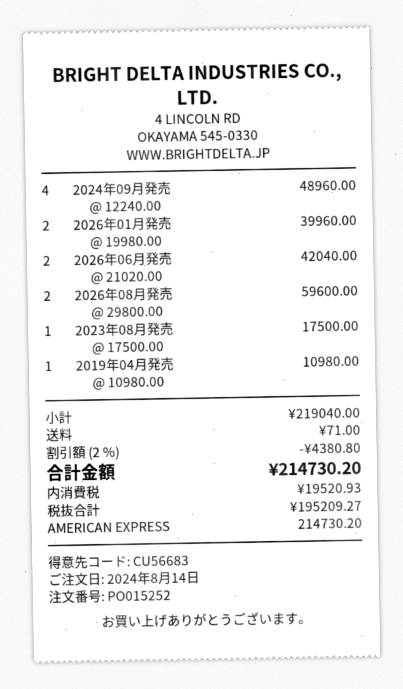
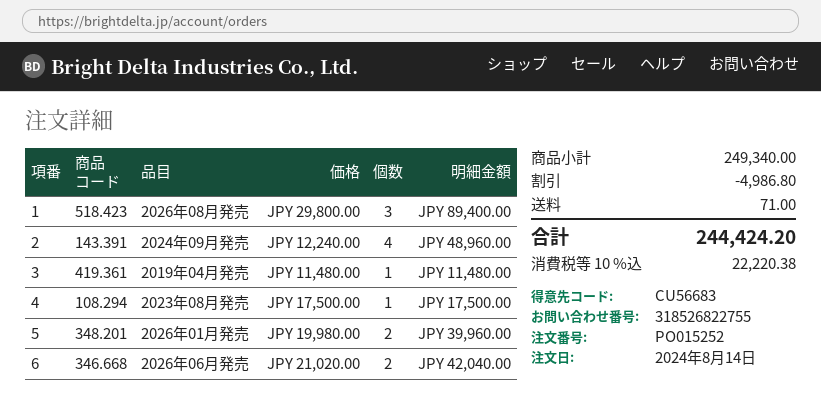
2026年08月発売: 2 x 29800.00 = 59600.00 -> 3 x 29800.00 = 89400.00
2019年04月発売: 1 x 10980.00 = 10980.00 -> 1 x 11480.00 = 11480.00
subtotal: 219040.00 -> 249340.00
discount: 4380.80 -> 4986.80
tax: 19520.93 -> 22220.38
total: 214730.20 -> 244424.20

